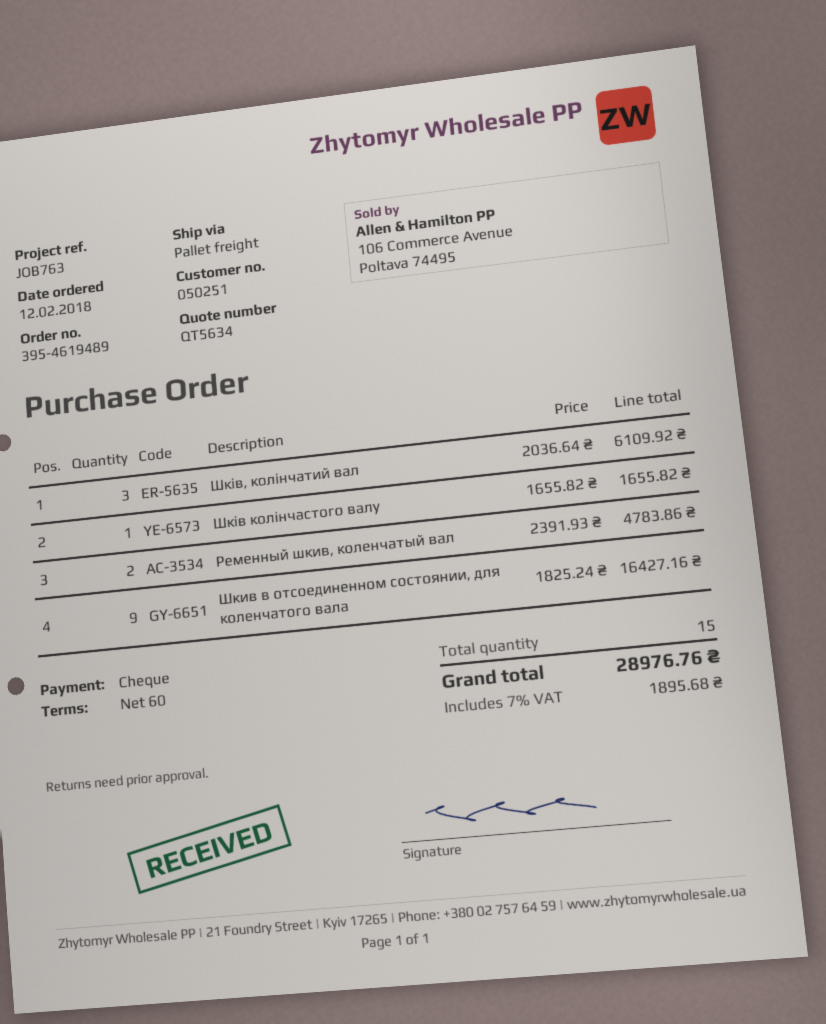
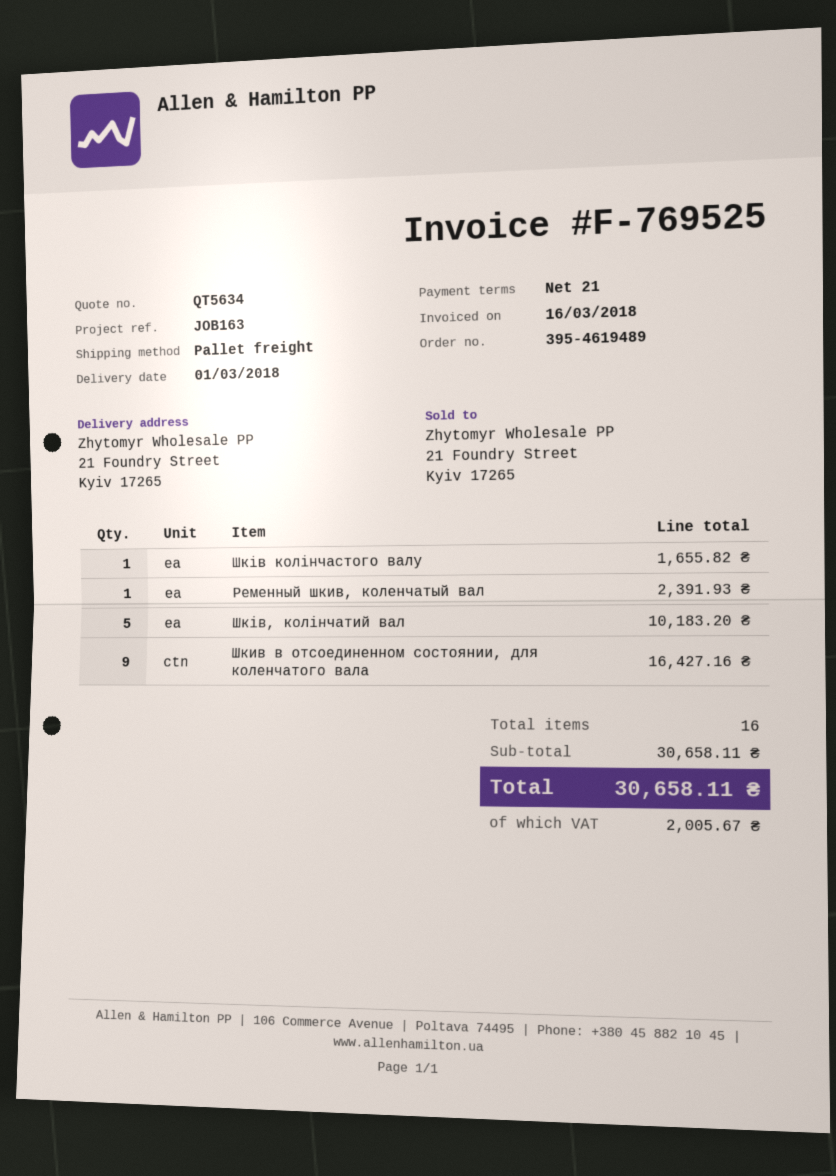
payment terms: 60 days -> 21 days
reference: JOB763 -> JOB163
Шків, колінчатий вал: 3 for 6109.92 -> 5 for 10183.20
Ременный шкив, коленчатый вал: 2 for 4783.86 -> 1 for 2391.93
total quantity: 15 -> 16
tax: 1895.68 -> 2005.67
total: 28976.76 -> 30658.11

